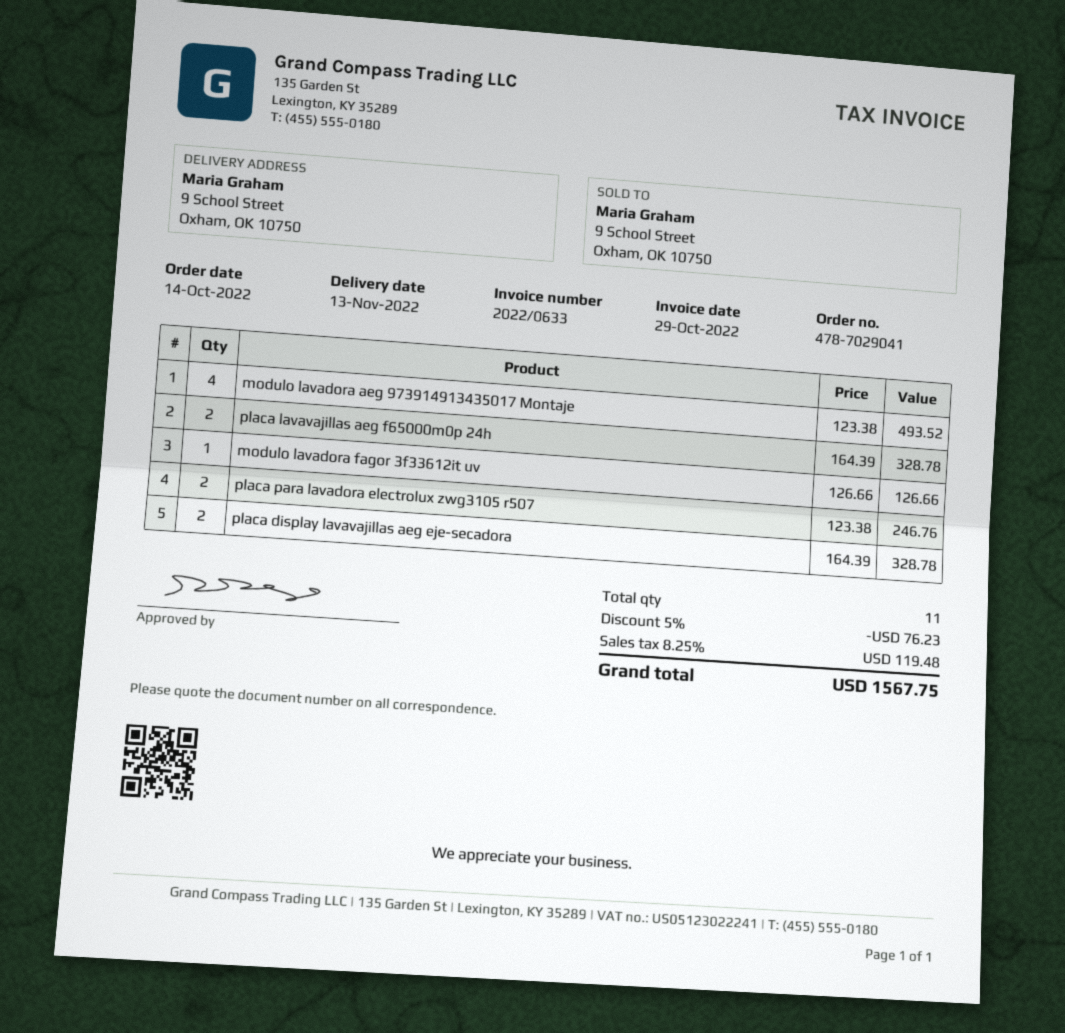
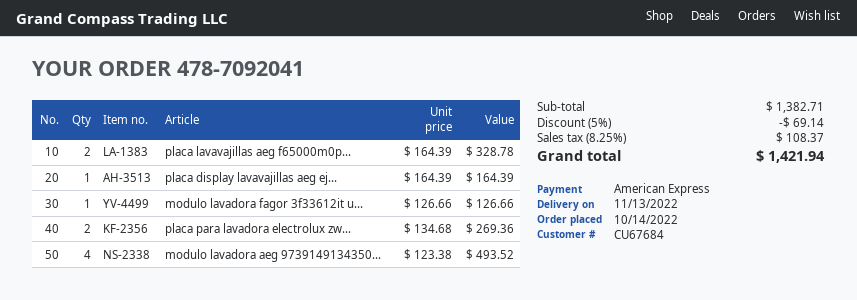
order number: 478-7029041 -> 478-7092041
placa para lavadora electrolux zwg3105 r507: 2 x 123.38 = 246.76 -> 2 x 134.68 = 269.36
placa display lavavajillas aeg eje-secadora: 2 x 164.39 = 328.78 -> 1 x 164.39 = 164.39
discount: 5% = 76.23 -> 5% = 69.14
tax: 8.25% = 119.48 -> 8.25% = 108.37
total: 1567.75 -> 1421.94

